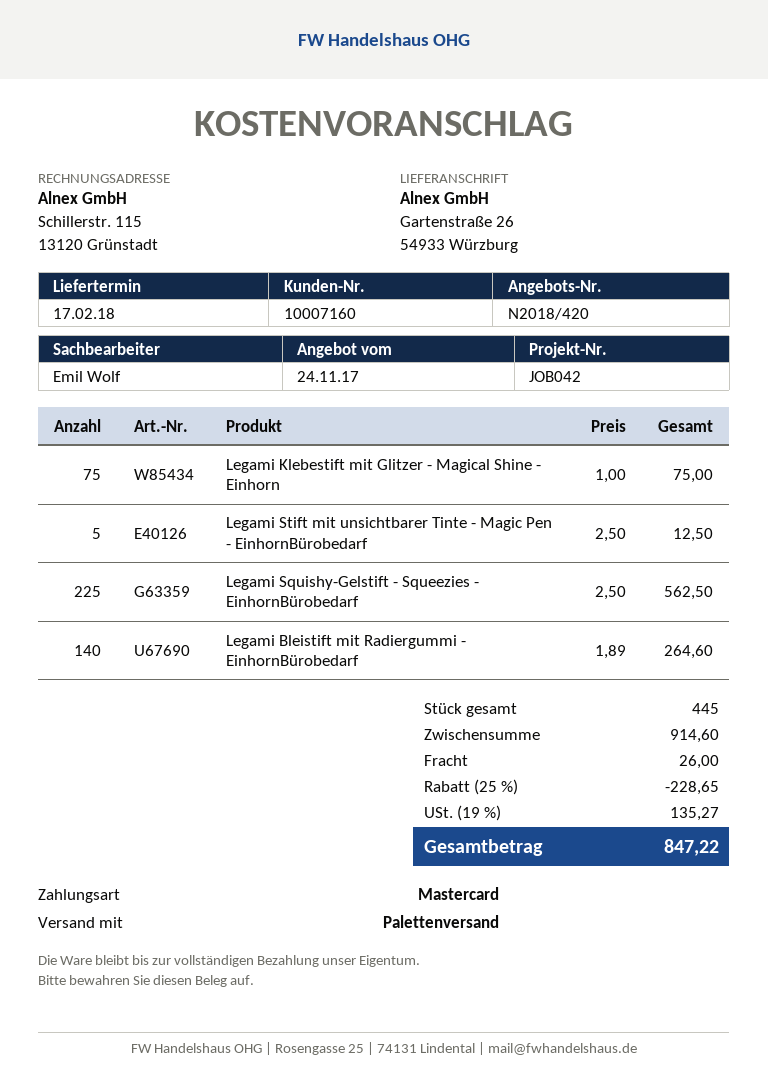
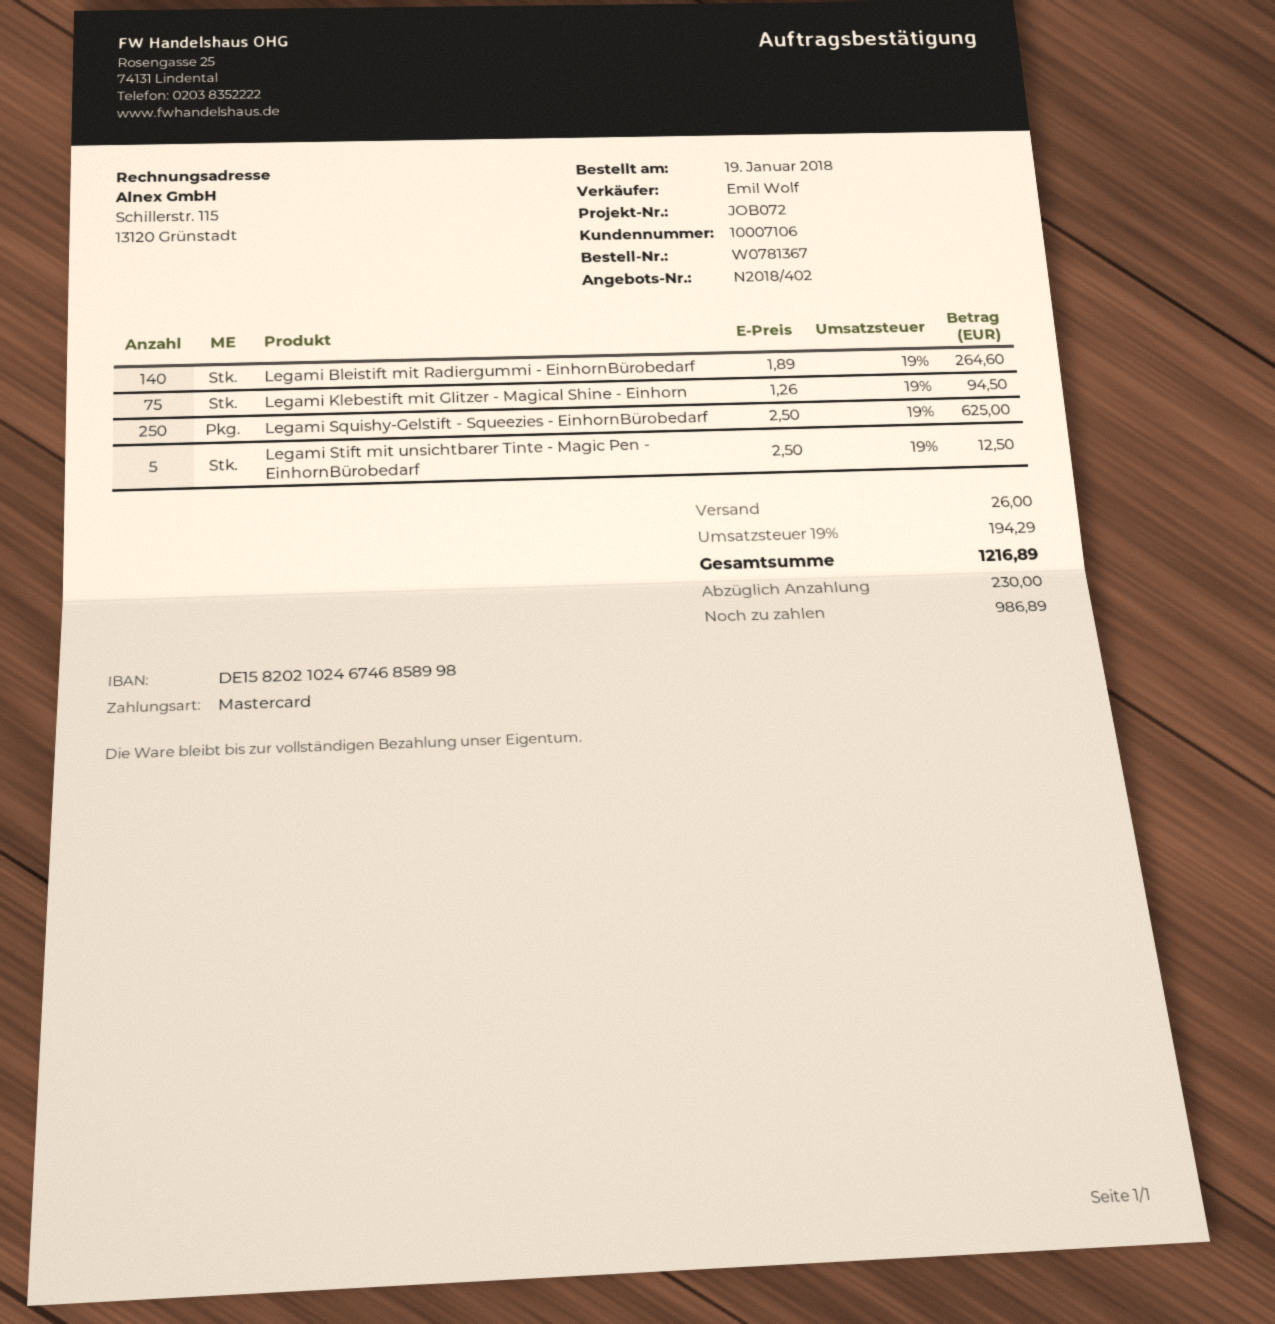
quote number: N2018/420 -> N2018/402
customer number: 10007160 -> 10007106
reference: JOB042 -> JOB072
Legami Klebestift mit Glitzer - Magical Shine - Einhorn: 75 x 1.00 = 75.00 -> 75 x 1.26 = 94.50
Legami Squishy-Gelstift - Squeezies - EinhornBürobedarf: 225 x 2.50 = 562.50 -> 250 x 2.50 = 625.00
discount: 25% = 228.65 -> none
tax: 19% = 135.27 -> 19% = 194.29
total: 847.22 -> 1216.89

